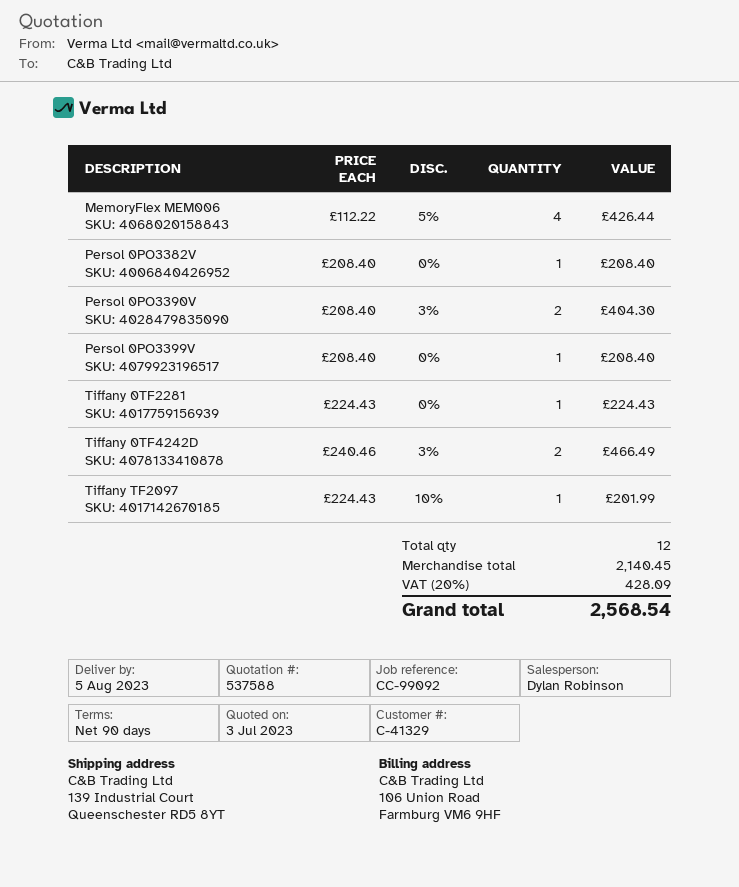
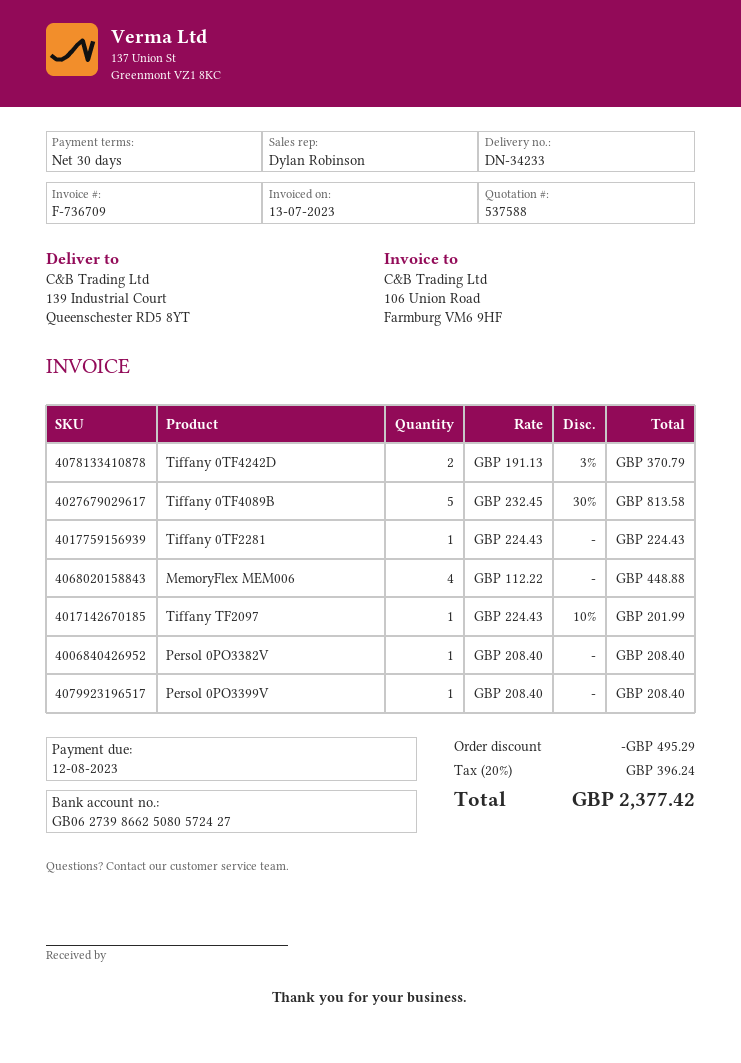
payment terms: 90 days -> 30 days
MemoryFlex MEM006: 4 x 112.22 - 5% = 426.44 -> 4 x 112.22 = 448.88
Persol 0PO3390V: 2 x 208.40 - 3% = 404.30 -> none
Tiffany 0TF4242D: 2 x 240.46 - 3% = 466.49 -> 2 x 191.13 - 3% = 370.79
Tiffany 0TF4089B: none -> 5 x 232.45 - 30% = 813.58
discount: none -> 495.29
tax: 20% = 428.09 -> 20% = 396.24
total: 2568.54 -> 2377.42

